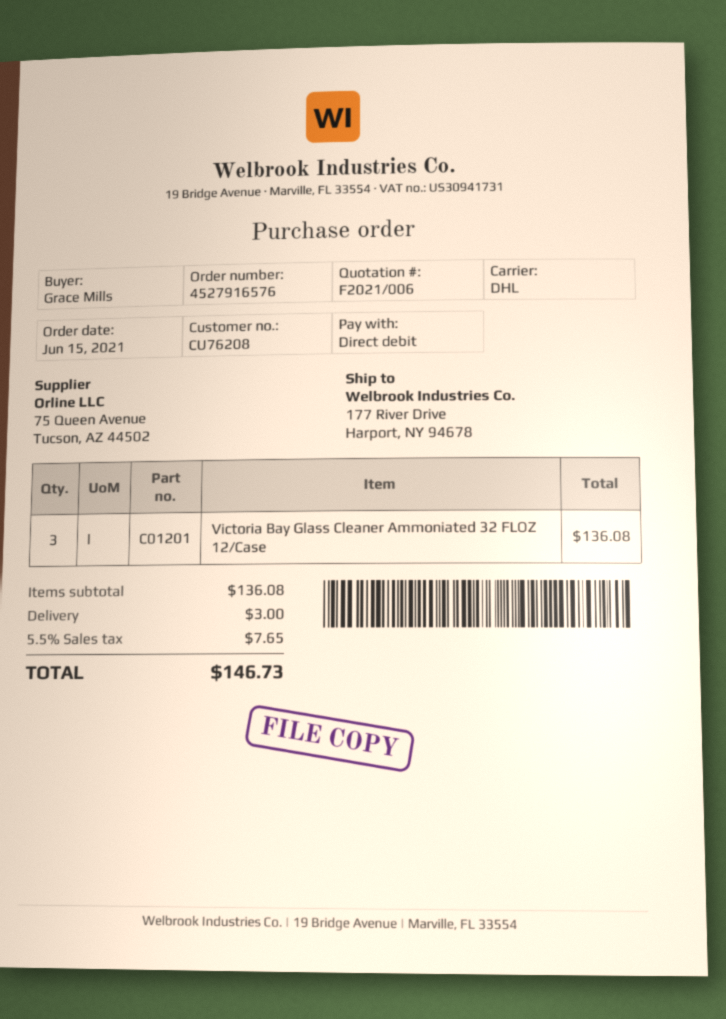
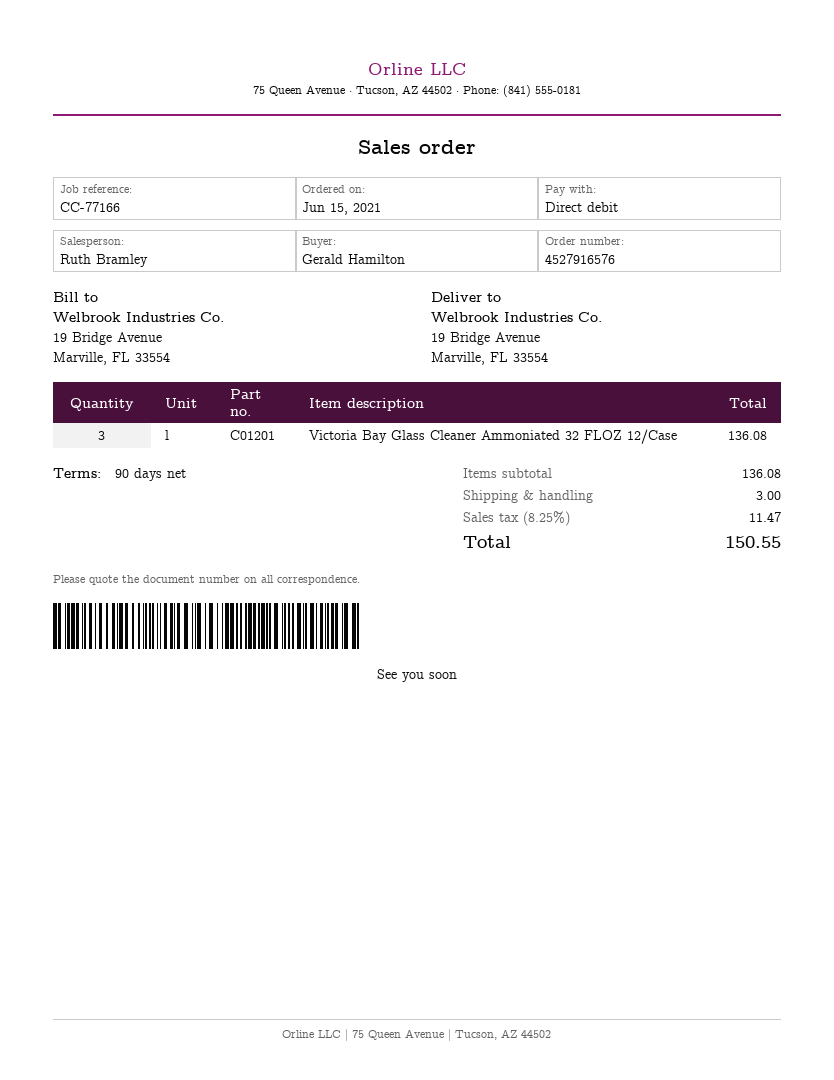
ordered by: Grace Mills -> Gerald Hamilton
ship to: 177 River Drive, Harport, NY 94678 -> 19 Bridge Avenue, Marville, FL 33554
tax: 5.5% = 7.65 -> 8.25% = 11.47
total: 146.73 -> 150.55

